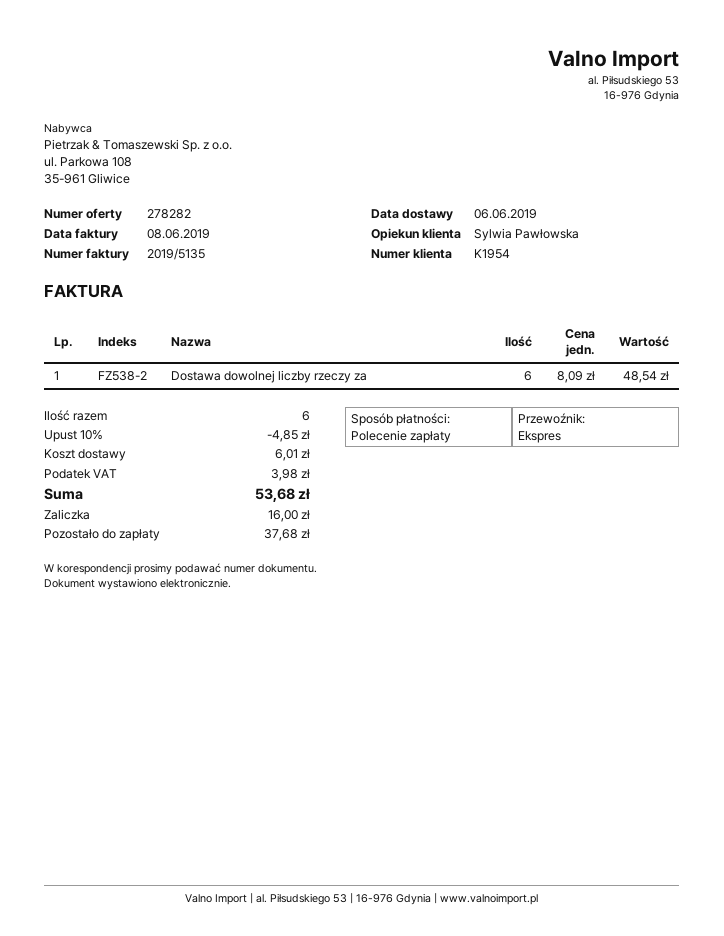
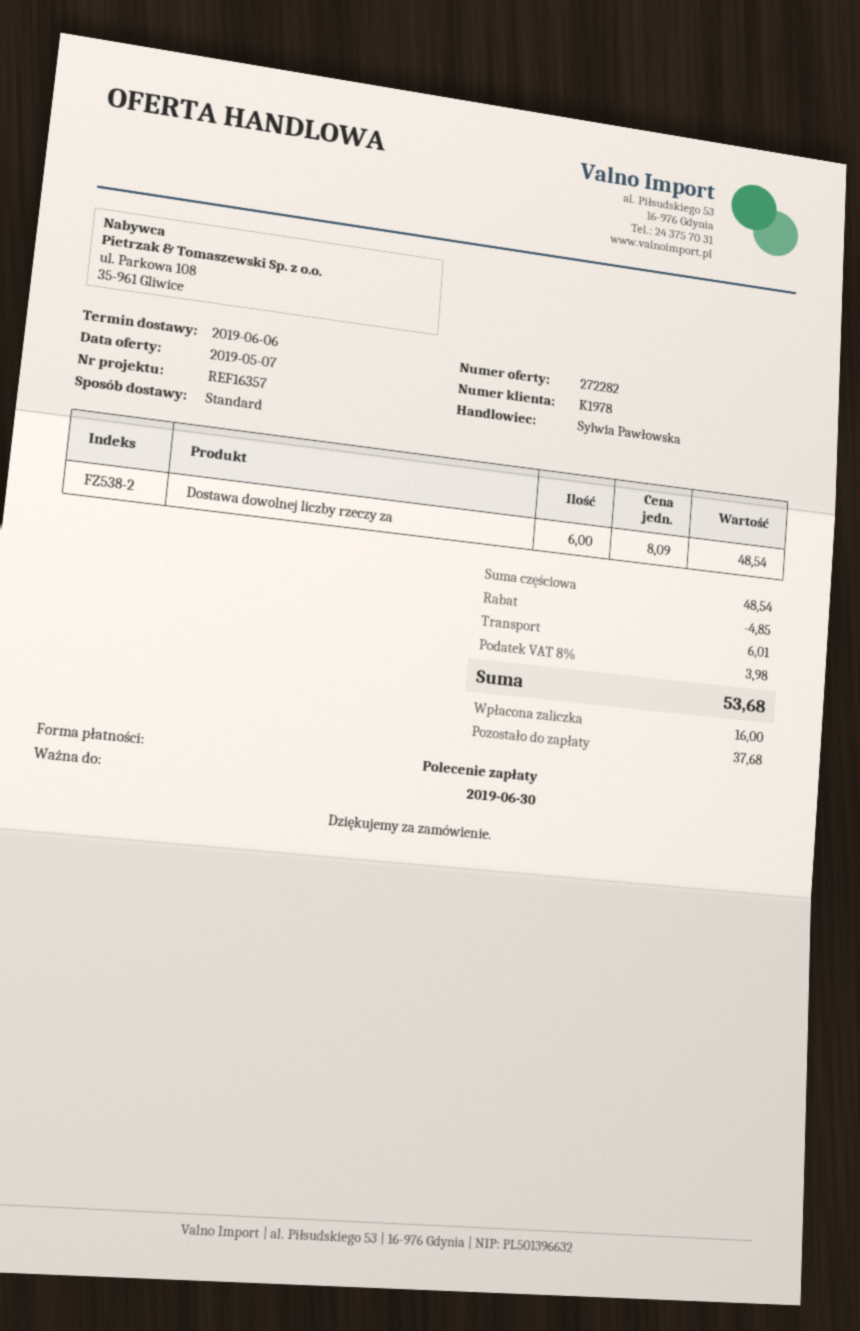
quote number: 278282 -> 272282
customer number: K1954 -> K1978
shipping method: express -> standard

